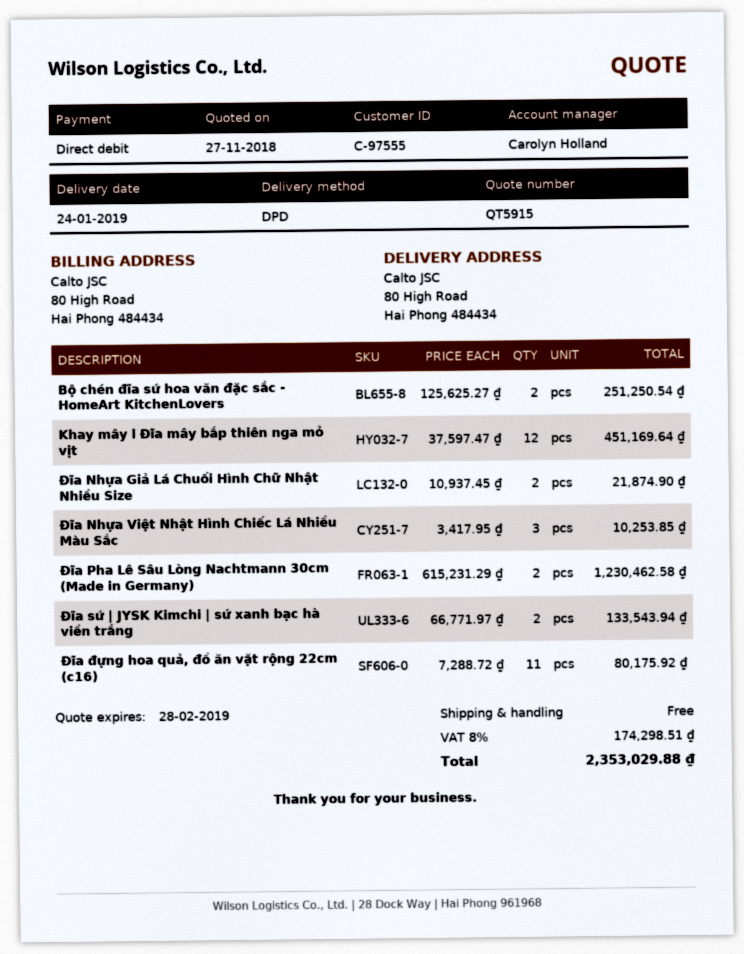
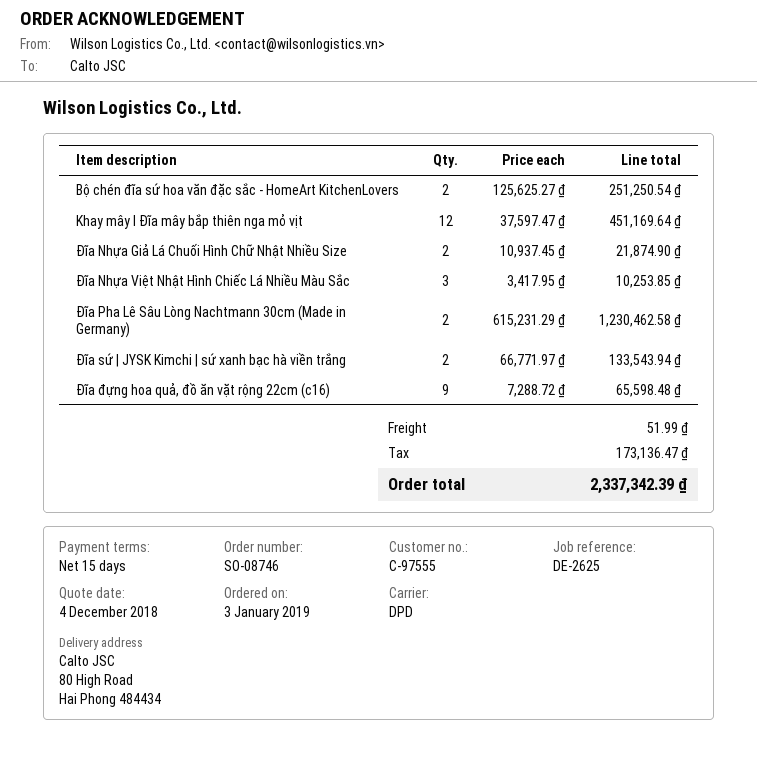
quote date: 2018-11-27 -> 2018-12-04
Đĩa đựng hoa quả, đồ ăn vặt rộng 22cm (c16): 11 x 7288.72 = 80175.92 -> 9 x 7288.72 = 65598.48
shipping: 0.00 -> 51.99
tax: 174298.51 -> 173136.47
total: 2353029.88 -> 2337342.39

